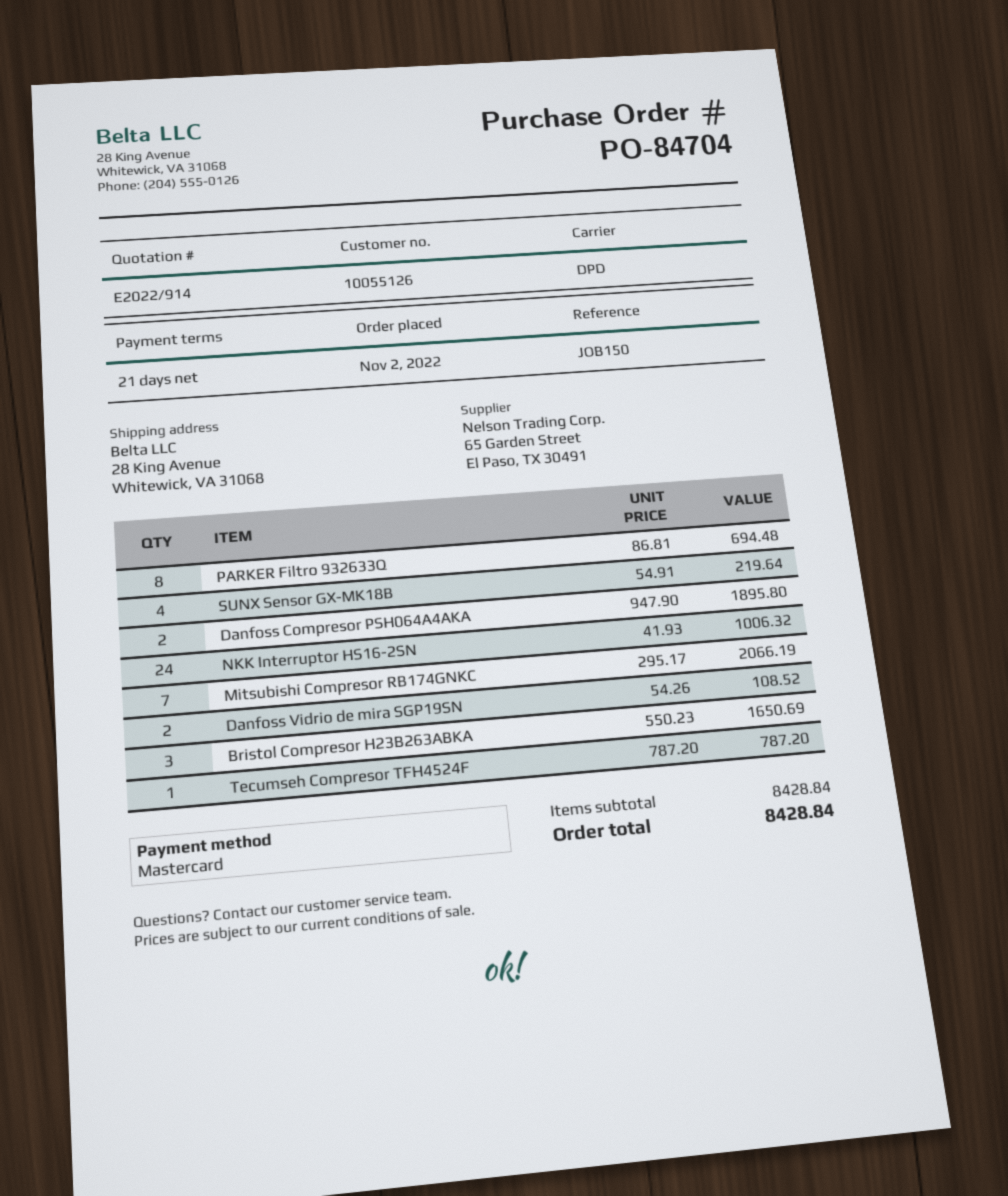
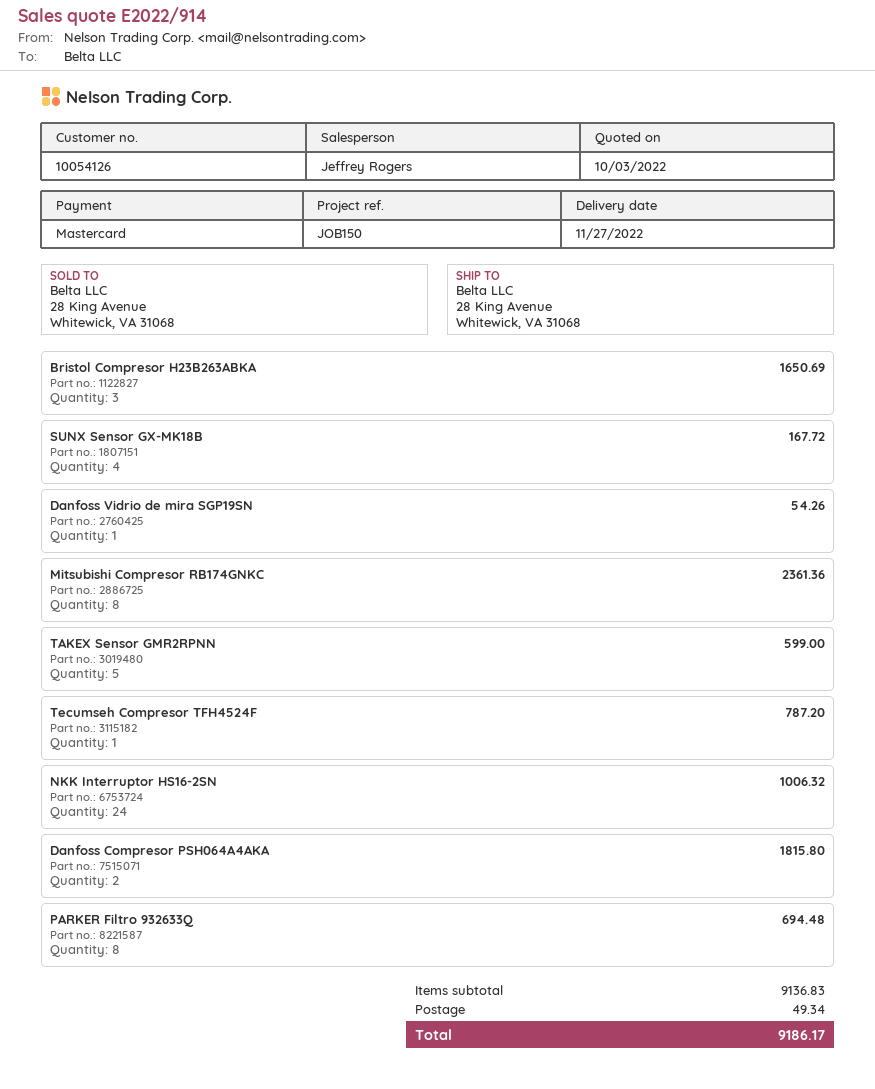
customer number: 10055126 -> 10054126
SUNX Sensor GX-MK18B: 4 for 219.64 -> 4 for 167.72
Danfoss Compresor PSH064A4AKA: 2 for 1895.80 -> 2 for 1815.80
Mitsubishi Compresor RB174GNKC: 7 for 2066.19 -> 8 for 2361.36
Danfoss Vidrio de mira SGP19SN: 2 for 108.52 -> 1 for 54.26
TAKEX Sensor GMR2RPNN: none -> 5 for 599.00
subtotal: 8428.84 -> 9136.83
shipping: none -> 49.34
total: 8428.84 -> 9186.17

